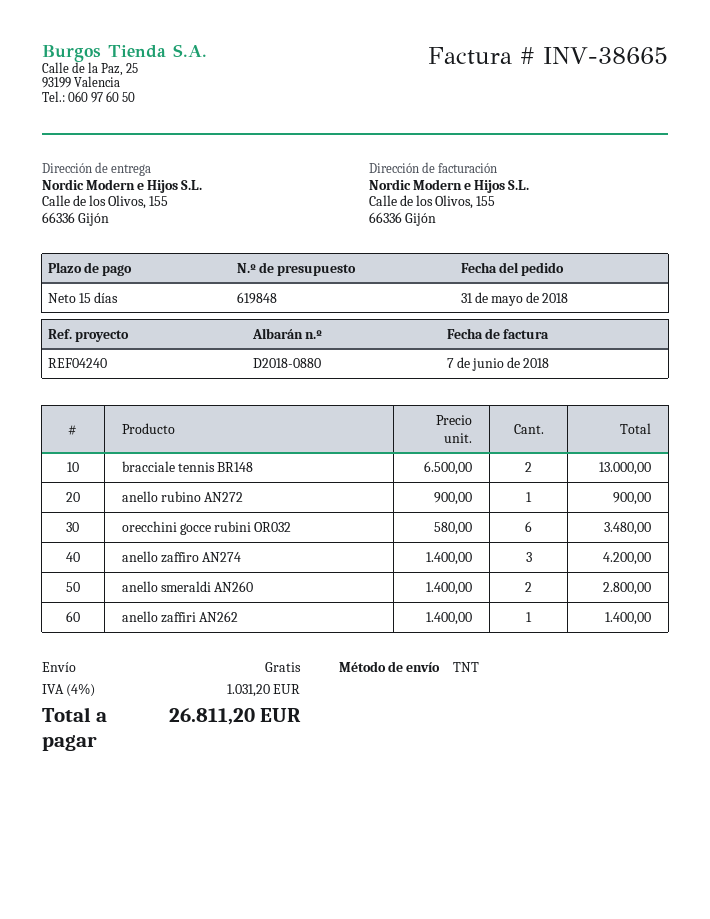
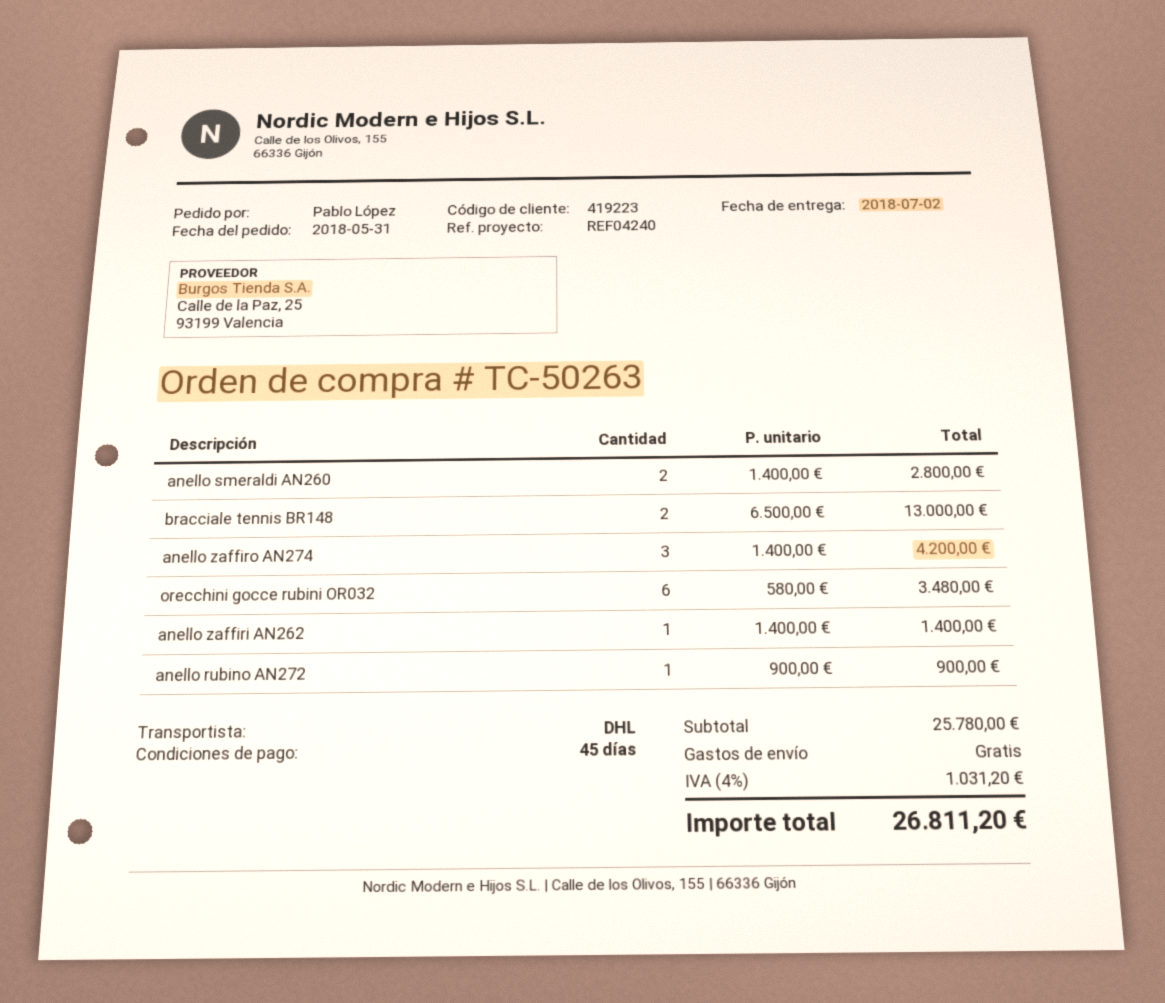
payment terms: 15 days -> 45 days
shipping method: TNT -> DHL

